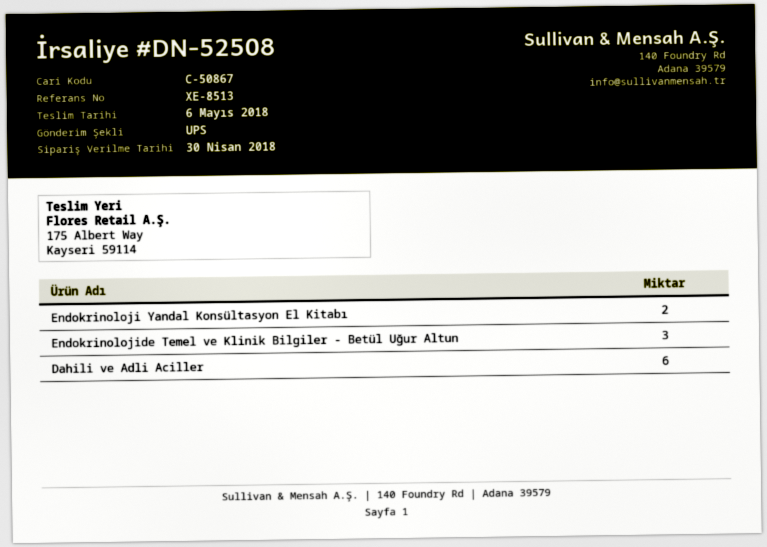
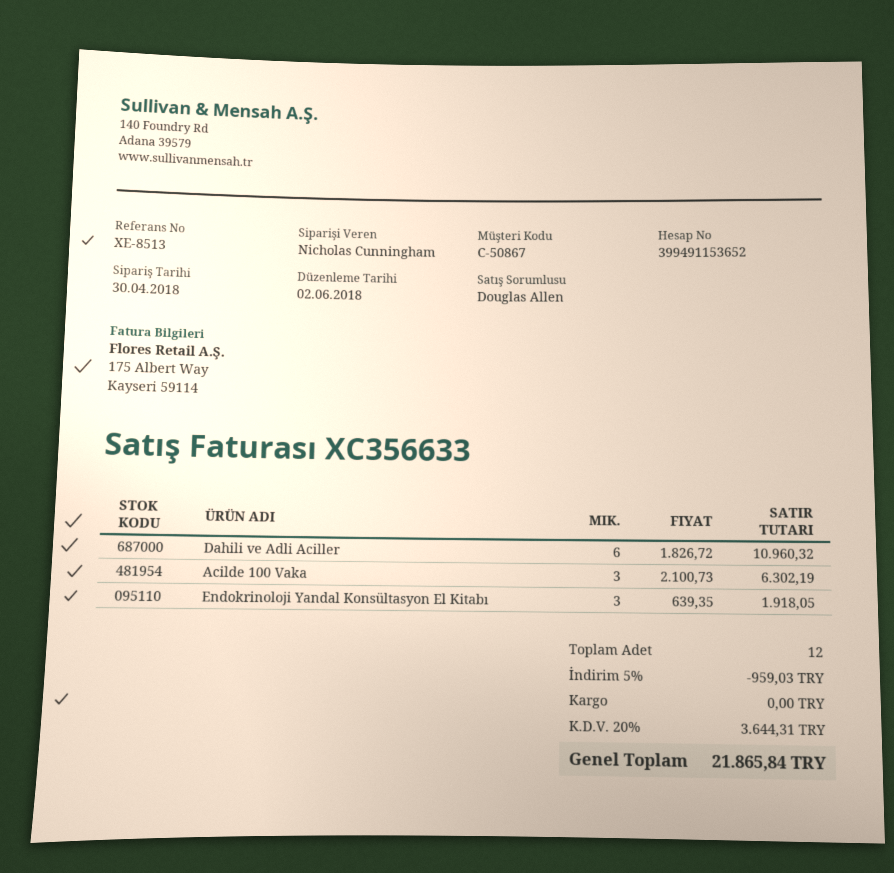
Endokrinoloji Yandal Konsültasyon El Kitabı: 2 -> 3
Endokrinolojide Temel ve Klinik Bilgiler - Betül Uğur Altun: 3 -> none
Acilde 100 Vaka: none -> 3

